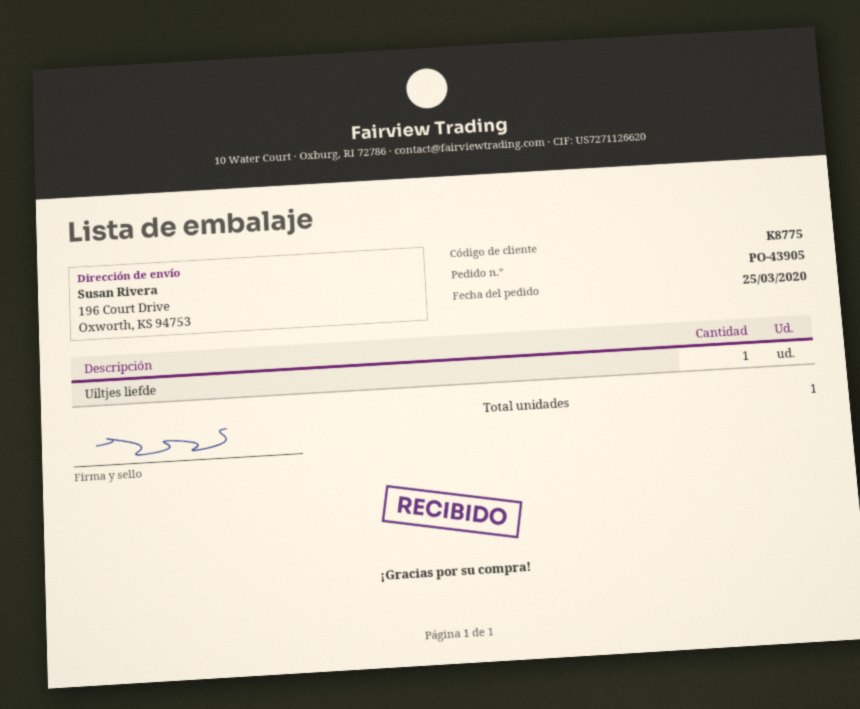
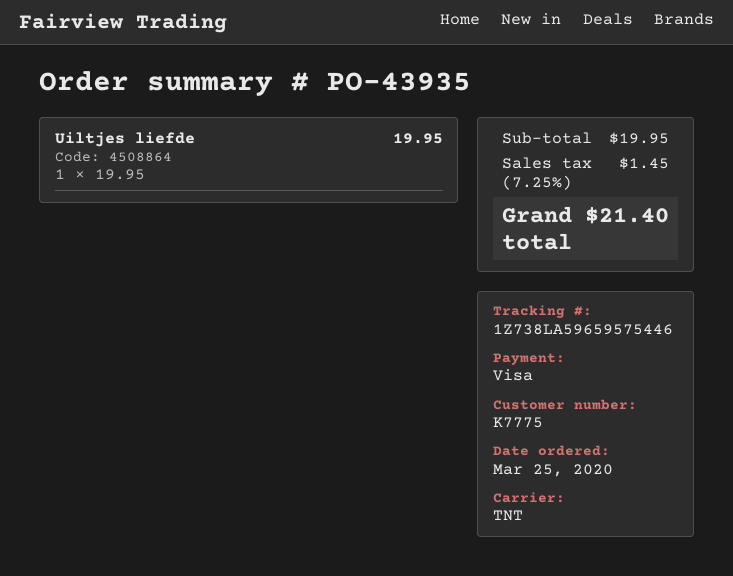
order number: PO-43905 -> PO-43935
customer number: K8775 -> K7775

